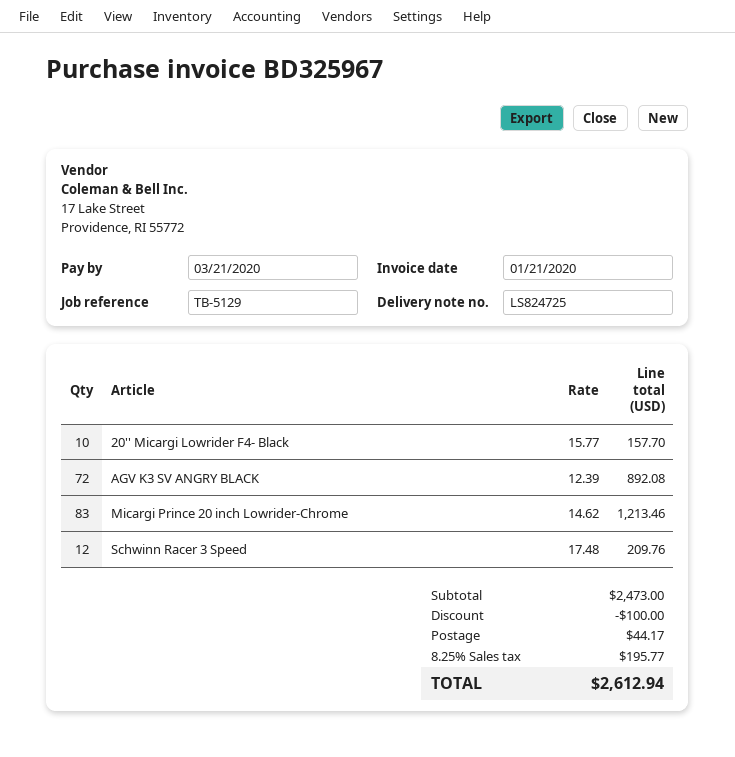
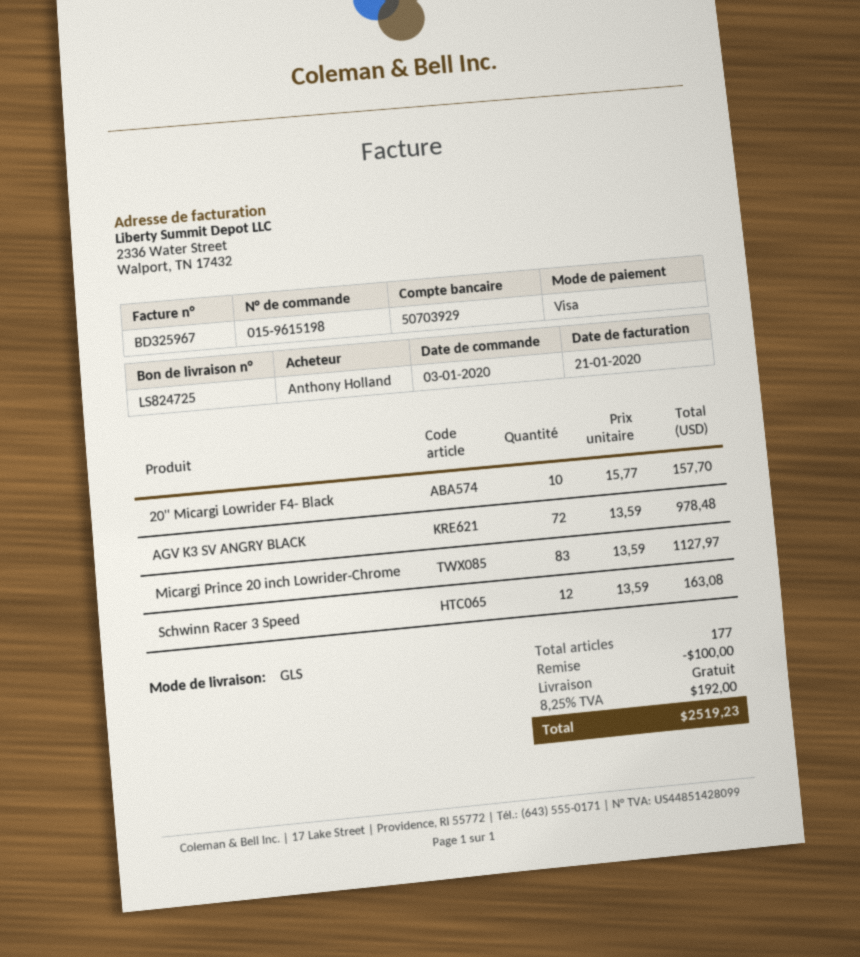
AGV K3 SV ANGRY BLACK: 72 x 12.39 = 892.08 -> 72 x 13.59 = 978.48
Micargi Prince 20 inch Lowrider-Chrome: 83 x 14.62 = 1213.46 -> 83 x 13.59 = 1127.97
Schwinn Racer 3 Speed: 12 x 17.48 = 209.76 -> 12 x 13.59 = 163.08
shipping: 44.17 -> 0.00
tax: 8.25% = 195.77 -> 8.25% = 192.00
total: 2612.94 -> 2519.23

